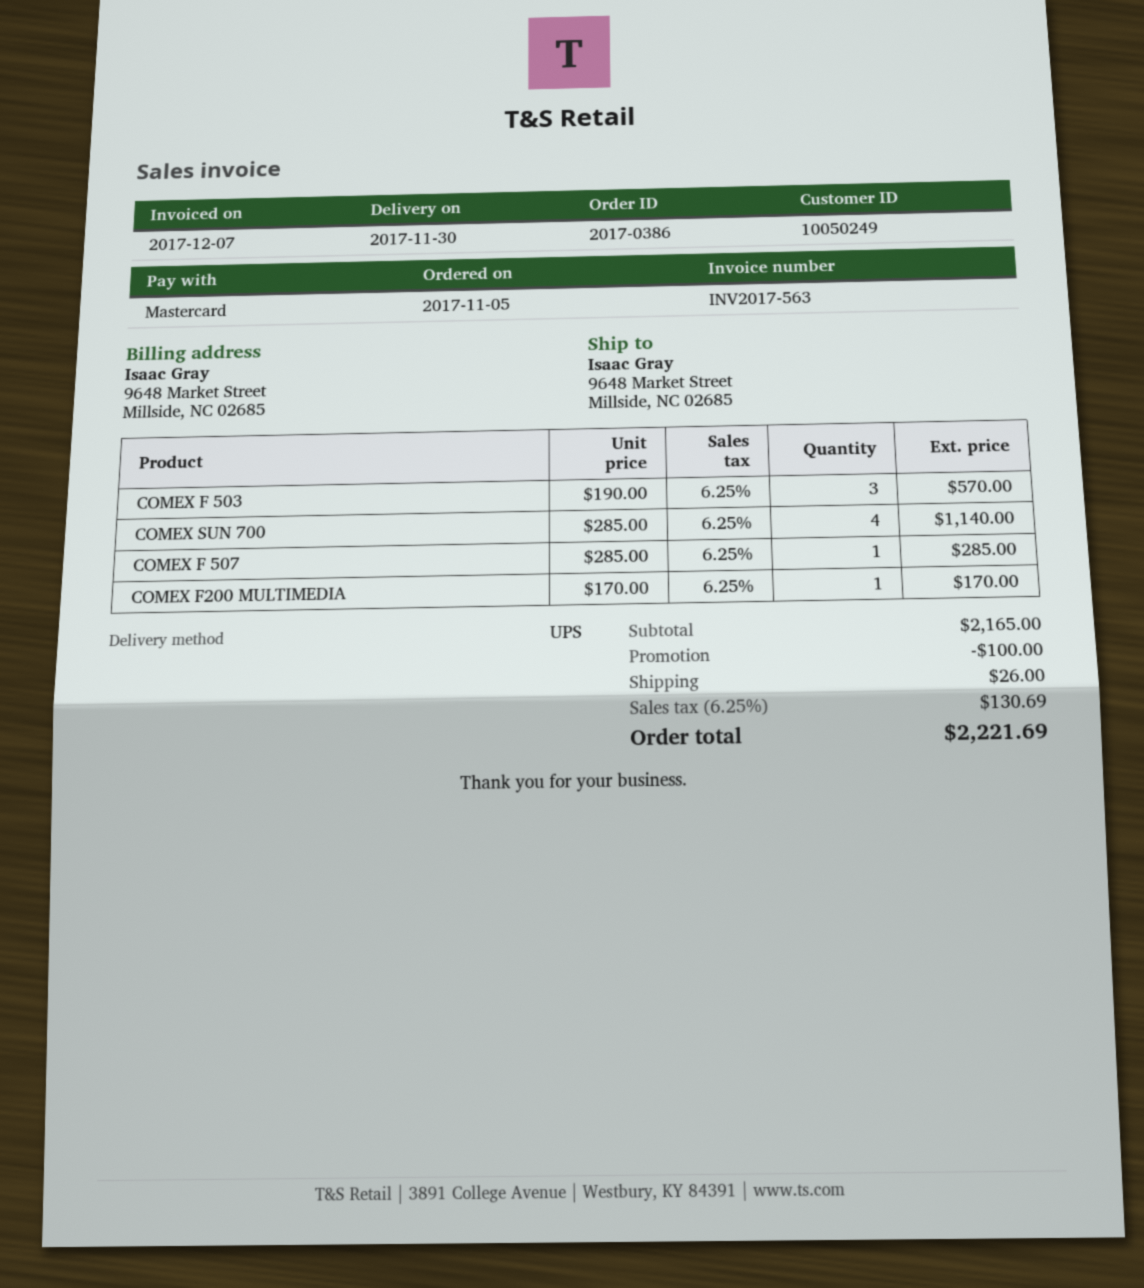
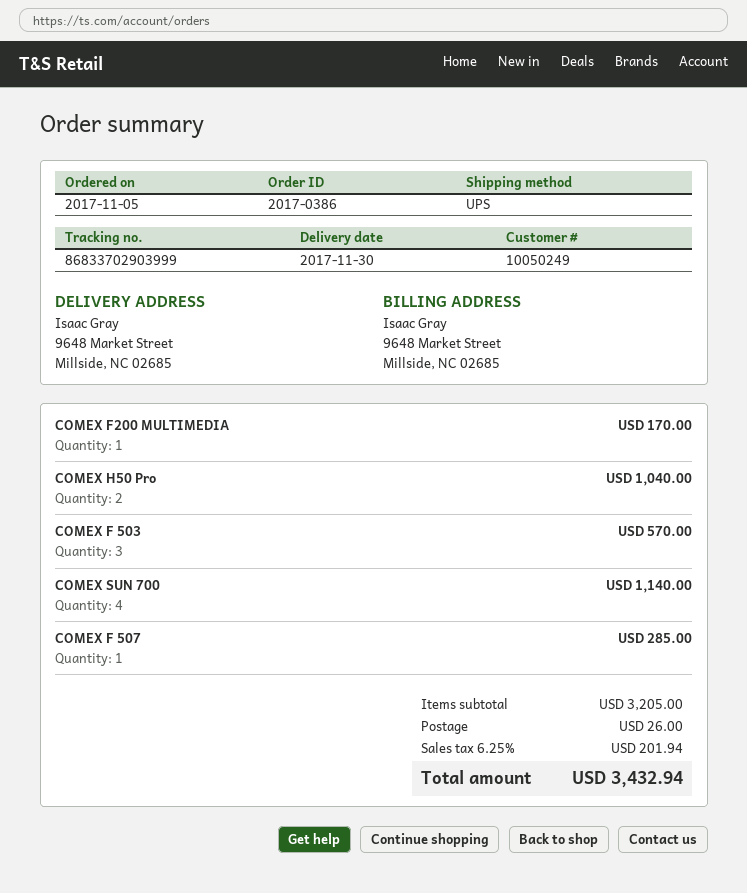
COMEX H50 Pro: none -> 2 for 1040.00
subtotal: 2165.00 -> 3205.00
discount: 100.00 -> none
tax: 6.25% = 130.69 -> 6.25% = 201.94
total: 2221.69 -> 3432.94

